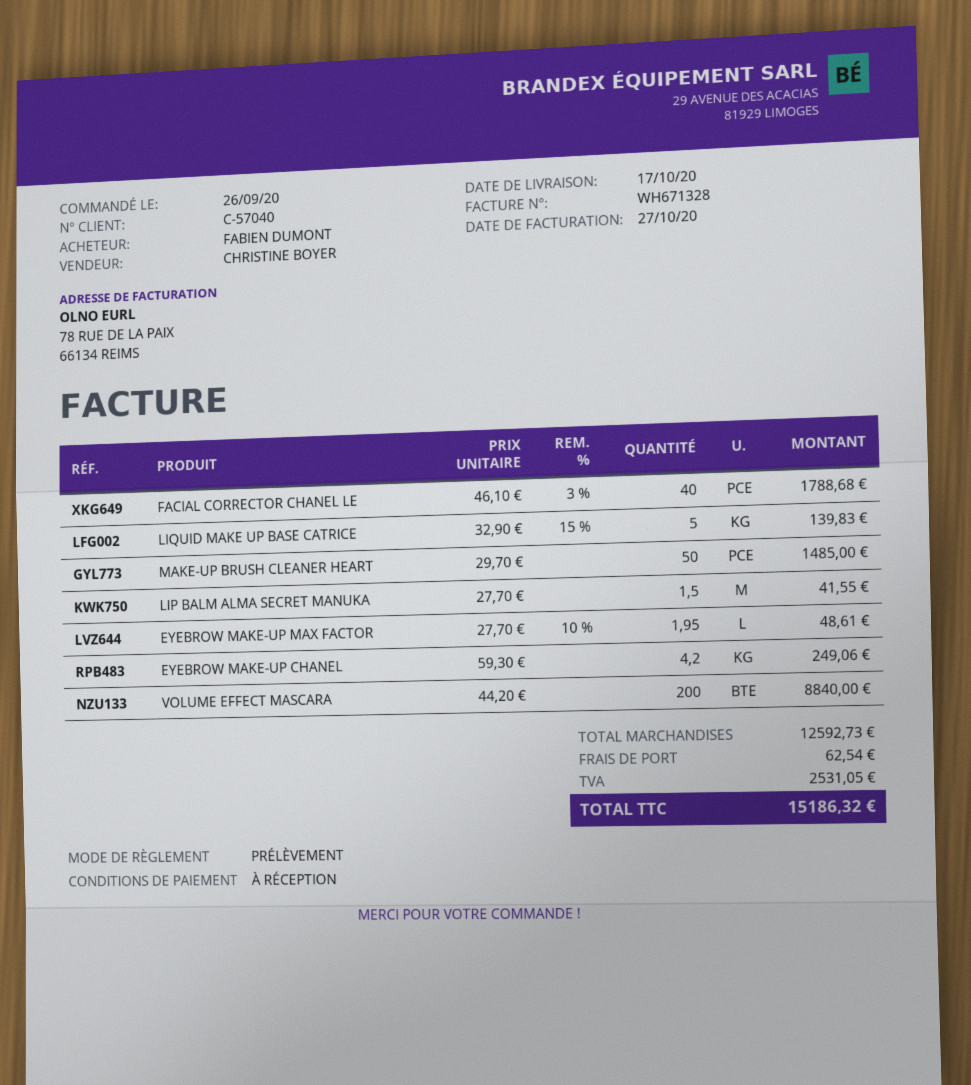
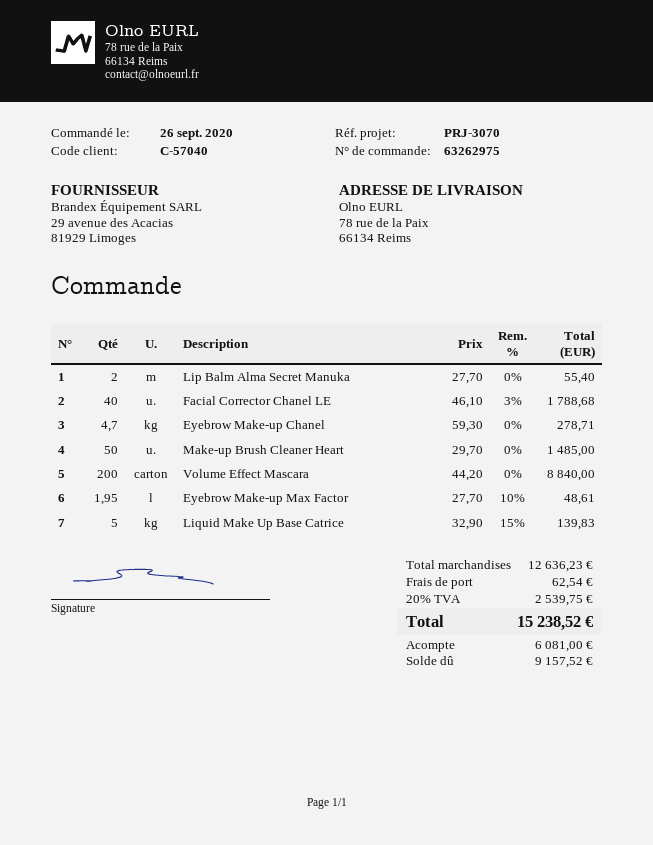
LIP BALM ALMA SECRET MANUKA: 1.5 x 27.70 = 41.55 -> 2 x 27.70 = 55.40
EYEBROW MAKE-UP CHANEL: 4.2 x 59.30 = 249.06 -> 4.7 x 59.30 = 278.71
subtotal: 12592.73 -> 12636.23
tax: 2531.05 -> 2539.75
total: 15186.32 -> 15238.52

